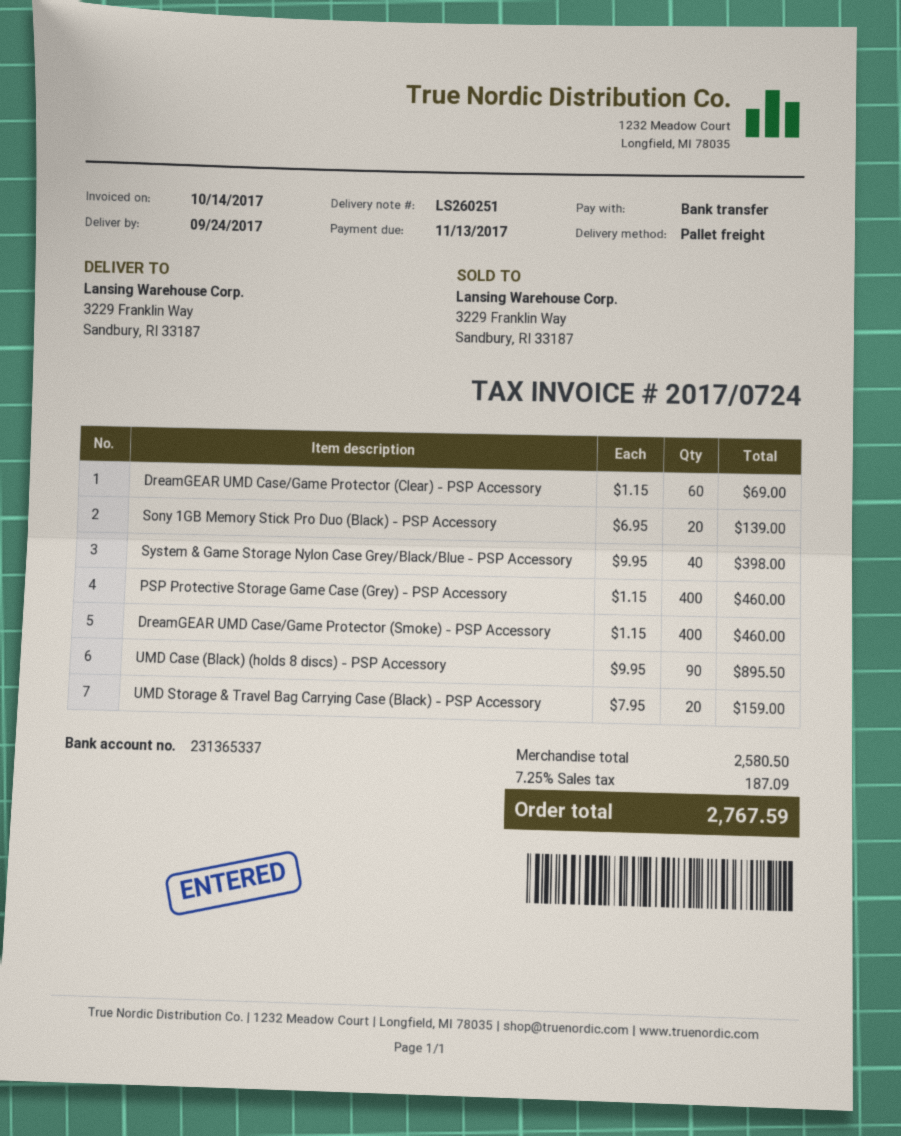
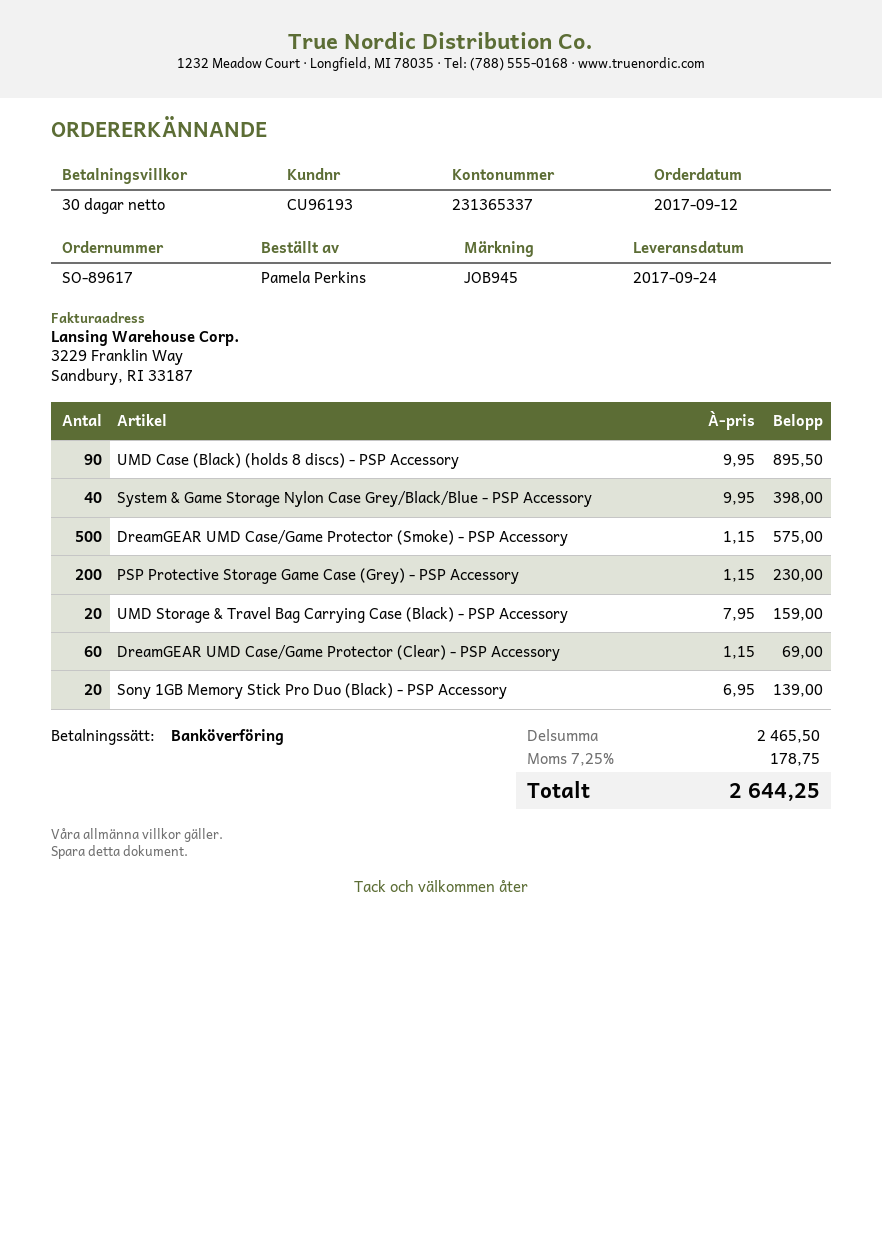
PSP Protective Storage Game Case (Grey) - PSP Accessory: 400 x 1.15 = 460.00 -> 200 x 1.15 = 230.00
DreamGEAR UMD Case/Game Protector (Smoke) - PSP Accessory: 400 x 1.15 = 460.00 -> 500 x 1.15 = 575.00
subtotal: 2580.50 -> 2465.50
tax: 7.25% = 187.09 -> 7.25% = 178.75
total: 2767.59 -> 2644.25

